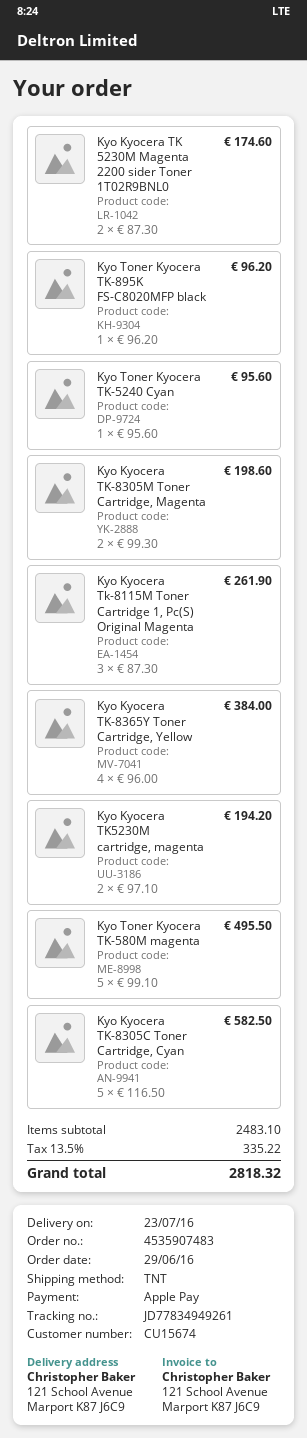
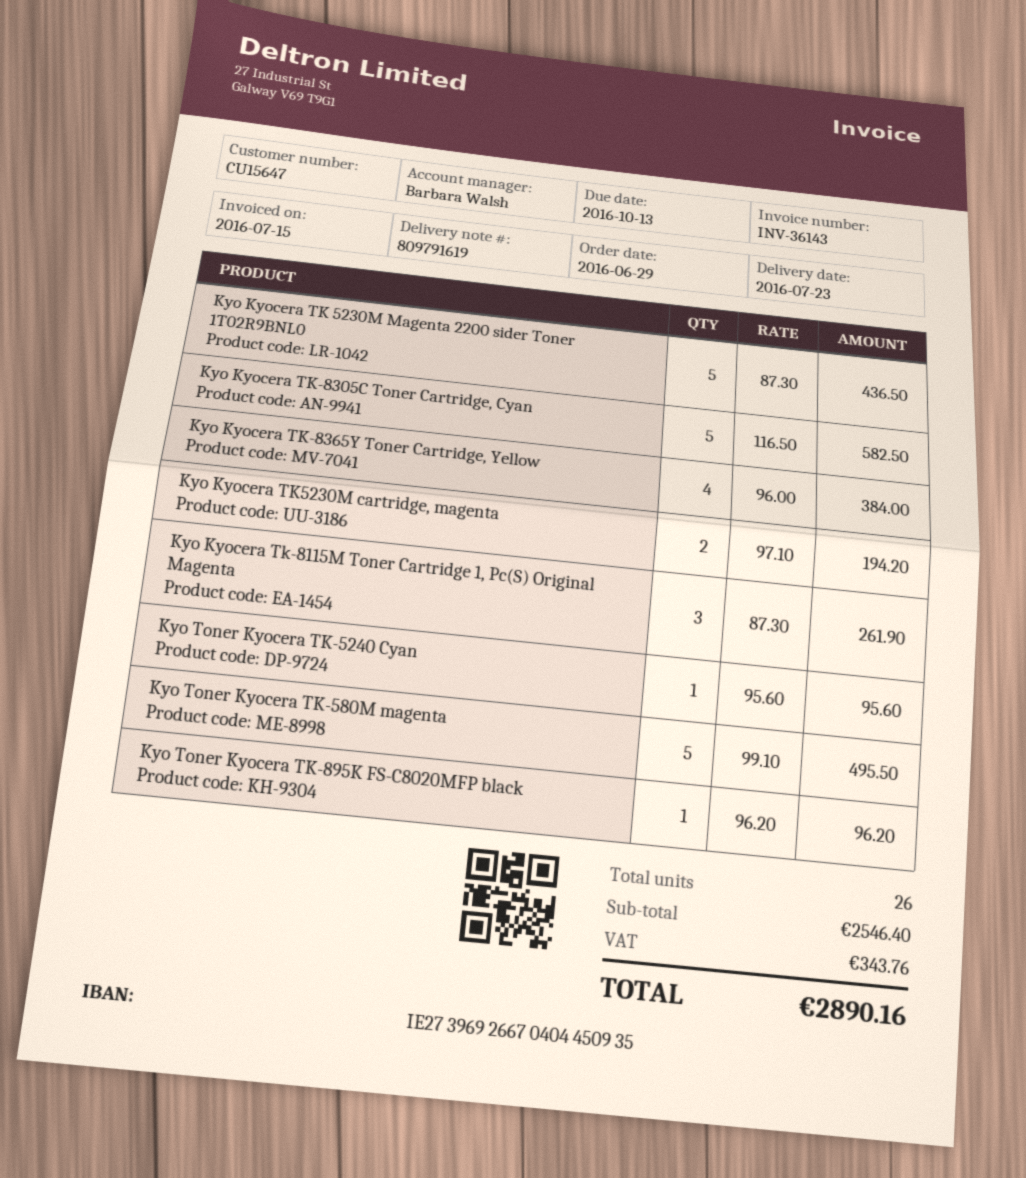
customer number: CU15674 -> CU15647
Kyo Kyocera TK 5230M Magenta 2200 sider Toner 1T02R9BNL0: 2 x 87.30 = 174.60 -> 5 x 87.30 = 436.50
Kyo Kyocera TK-8305M Toner Cartridge, Magenta: 2 x 99.30 = 198.60 -> none
subtotal: 2483.10 -> 2546.40
tax: 335.22 -> 343.76
total: 2818.32 -> 2890.16

